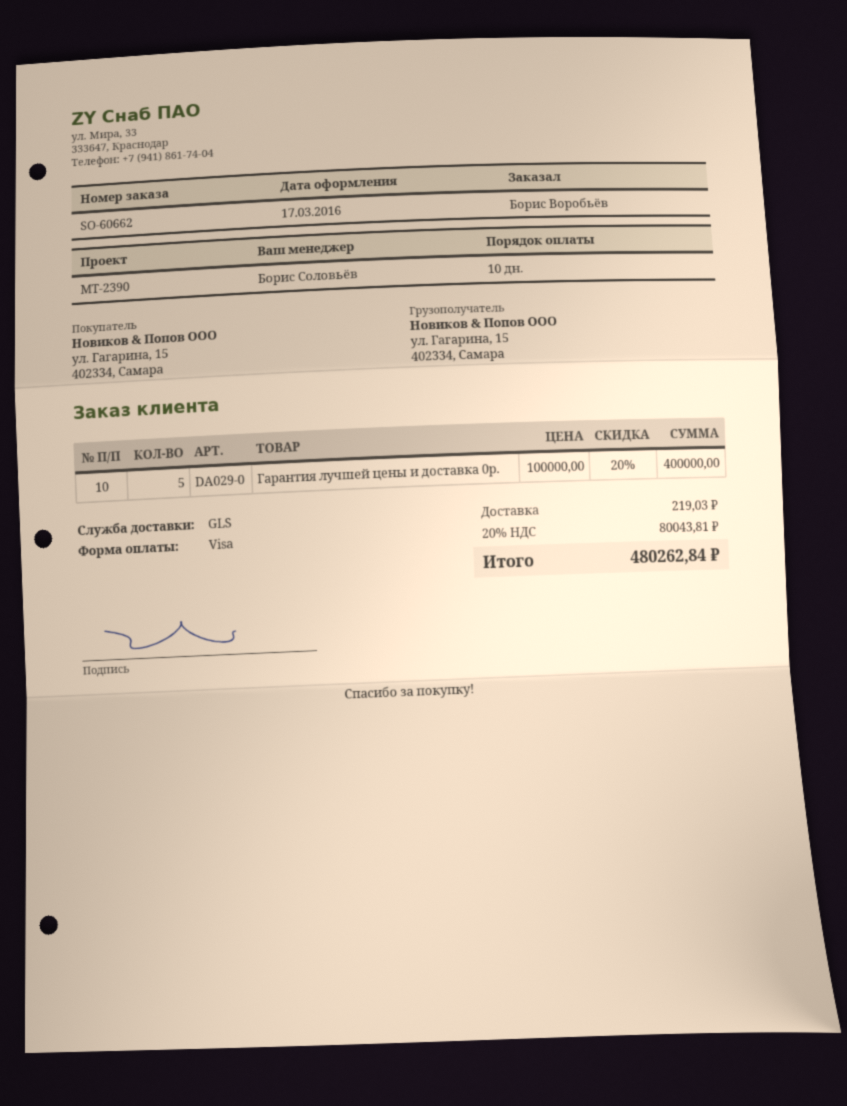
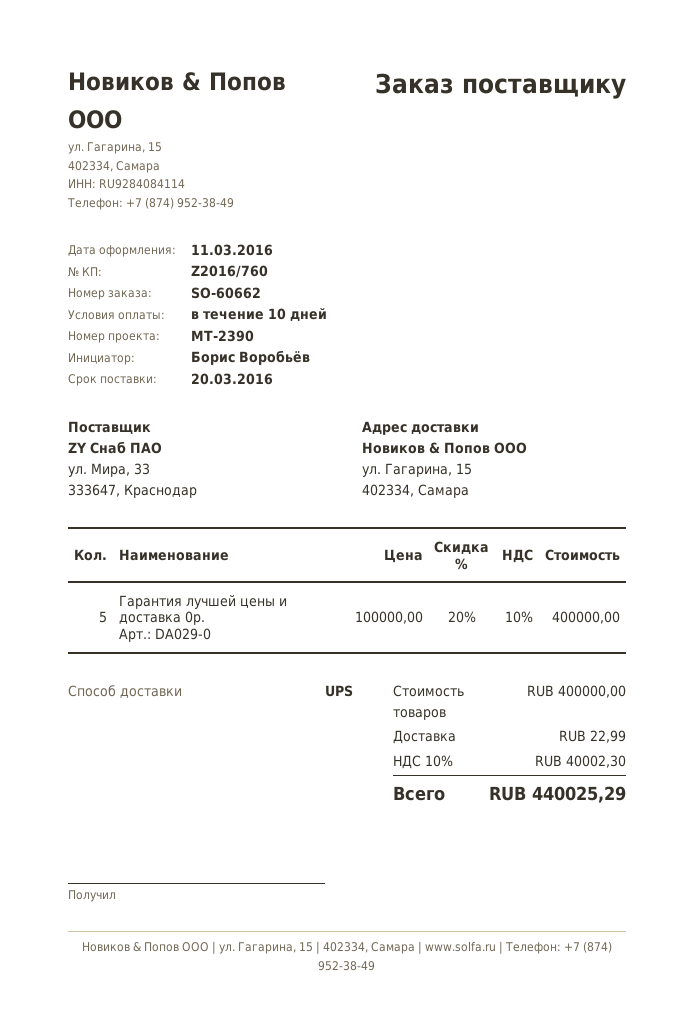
order date: 2016-03-17 -> 2016-03-11
shipping method: GLS -> UPS
shipping: 219.03 -> 22.99
tax: 20% = 80043.81 -> 10% = 40002.30
total: 480262.84 -> 440025.29

